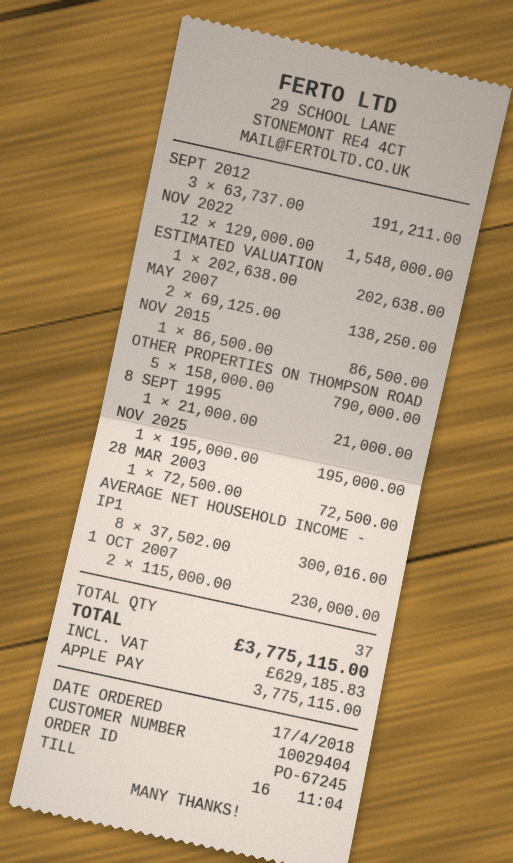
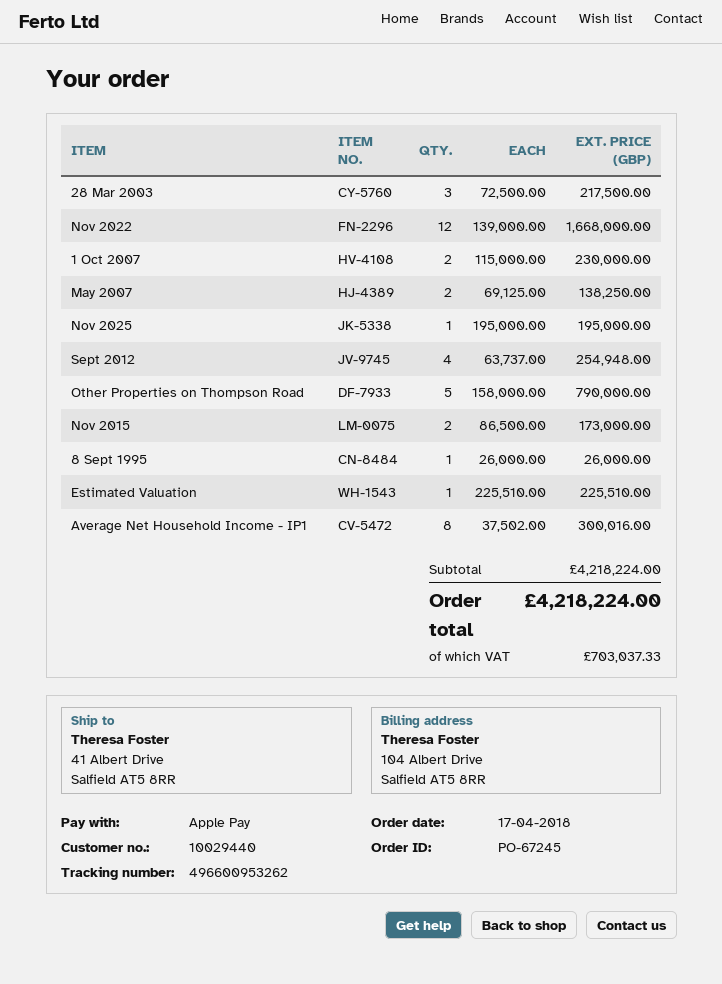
customer number: 10029404 -> 10029440
SEPT 2012: 3 x 63737.00 = 191211.00 -> 4 x 63737.00 = 254948.00
NOV 2022: 12 x 129000.00 = 1548000.00 -> 12 x 139000.00 = 1668000.00
ESTIMATED VALUATION: 1 x 202638.00 = 202638.00 -> 1 x 225510.00 = 225510.00
NOV 2015: 1 x 86500.00 = 86500.00 -> 2 x 86500.00 = 173000.00
8 SEPT 1995: 1 x 21000.00 = 21000.00 -> 1 x 26000.00 = 26000.00
28 MAR 2003: 1 x 72500.00 = 72500.00 -> 3 x 72500.00 = 217500.00
tax: 629185.83 -> 703037.33
total: 3775115.00 -> 4218224.00

